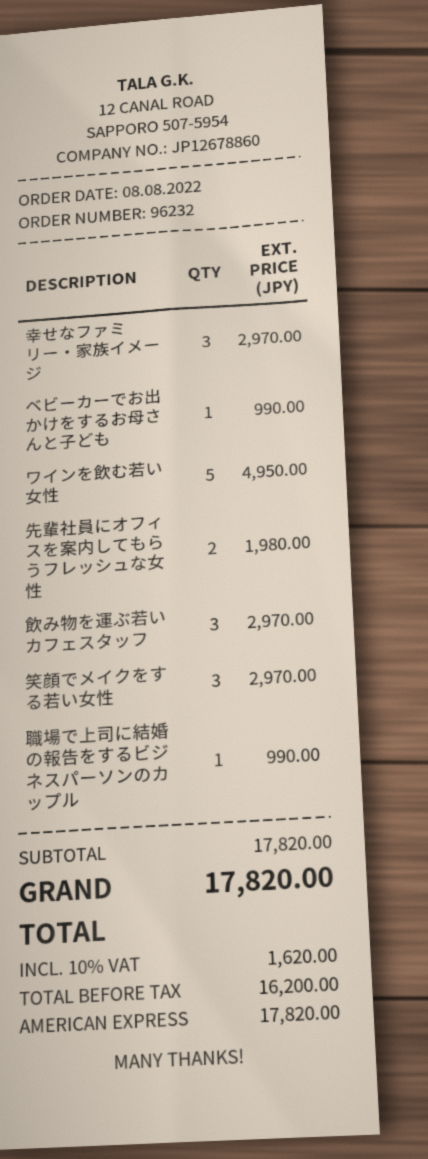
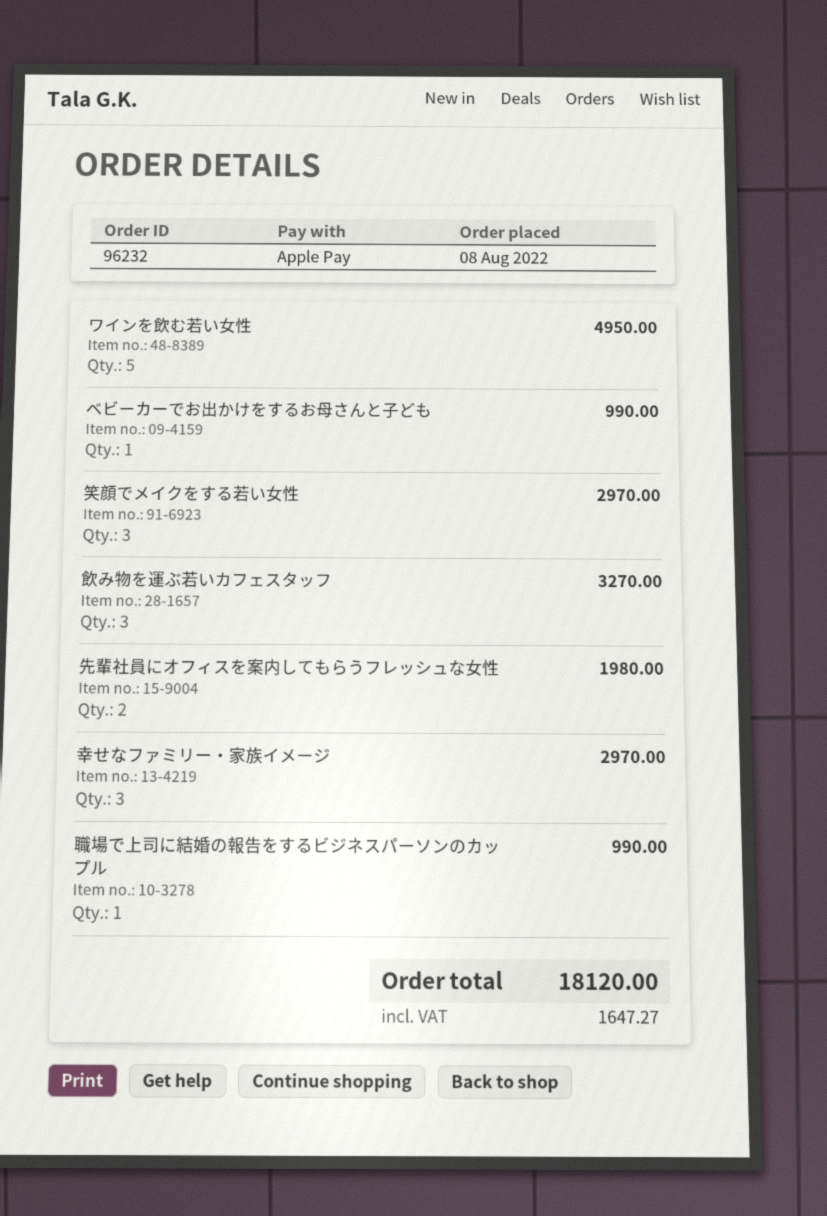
payment method: American Express -> Apple Pay
飲み物を運ぶ若いカフェスタッフ: 3 for 2970.00 -> 3 for 3270.00
tax: 1620.00 -> 1647.27
total: 17820.00 -> 18120.00

